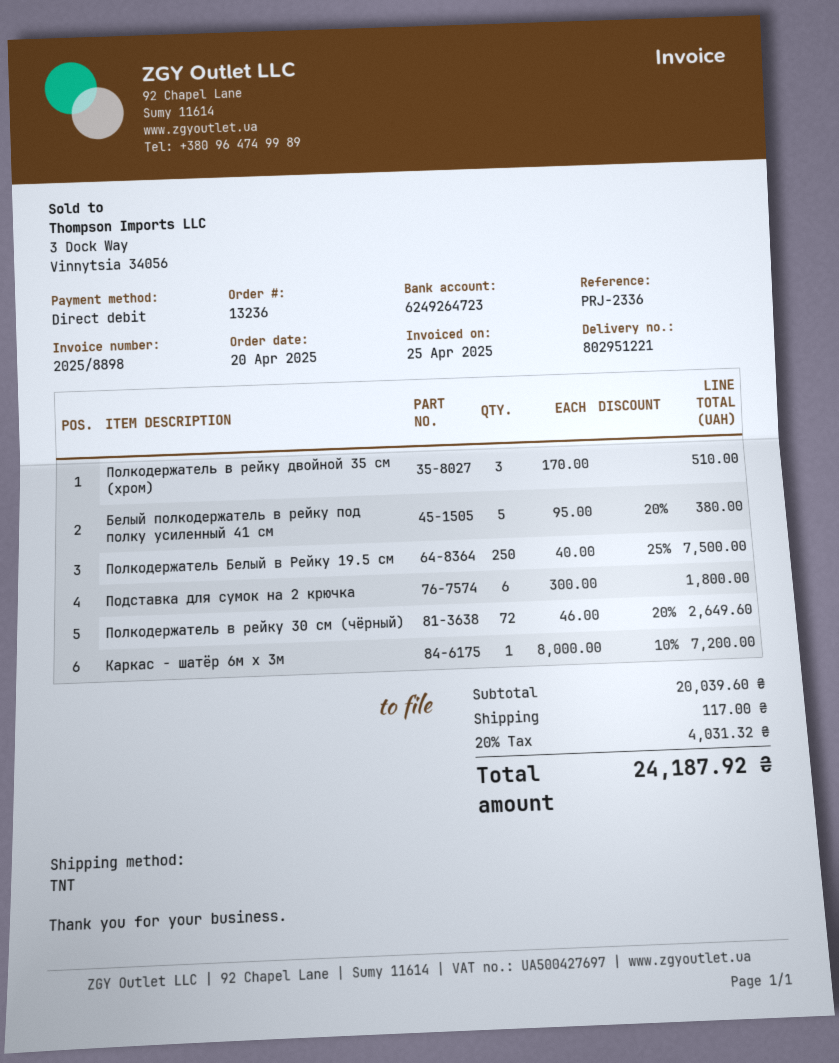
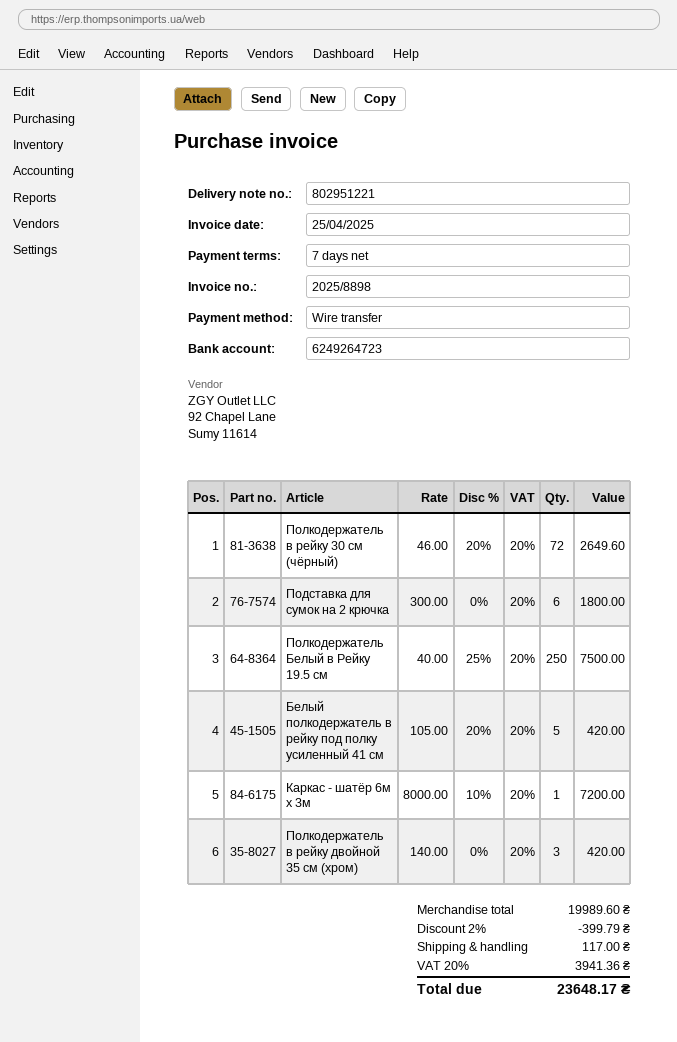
payment method: direct debit -> bank transfer
Полкодержатель в рейку двойной 35 см (хром): 3 x 170.00 = 510.00 -> 3 x 140.00 = 420.00
Белый полкодержатель в рейку под полку усиленный 41 см: 5 x 95.00 - 20% = 380.00 -> 5 x 105.00 - 20% = 420.00
subtotal: 20039.60 -> 19989.60
discount: none -> 2% = 399.79
tax: 20% = 4031.32 -> 20% = 3941.36
total: 24187.92 -> 23648.17

